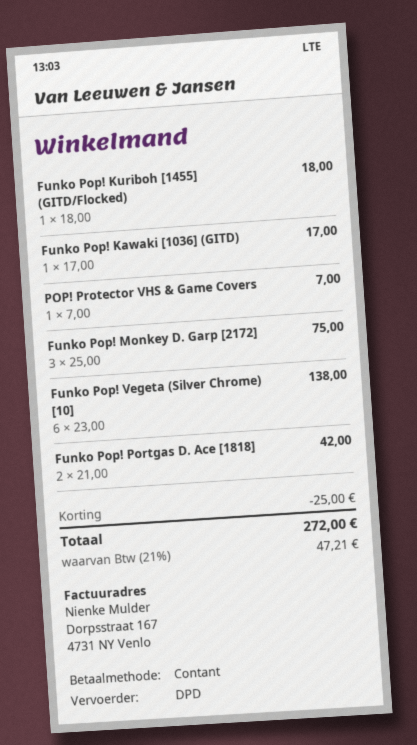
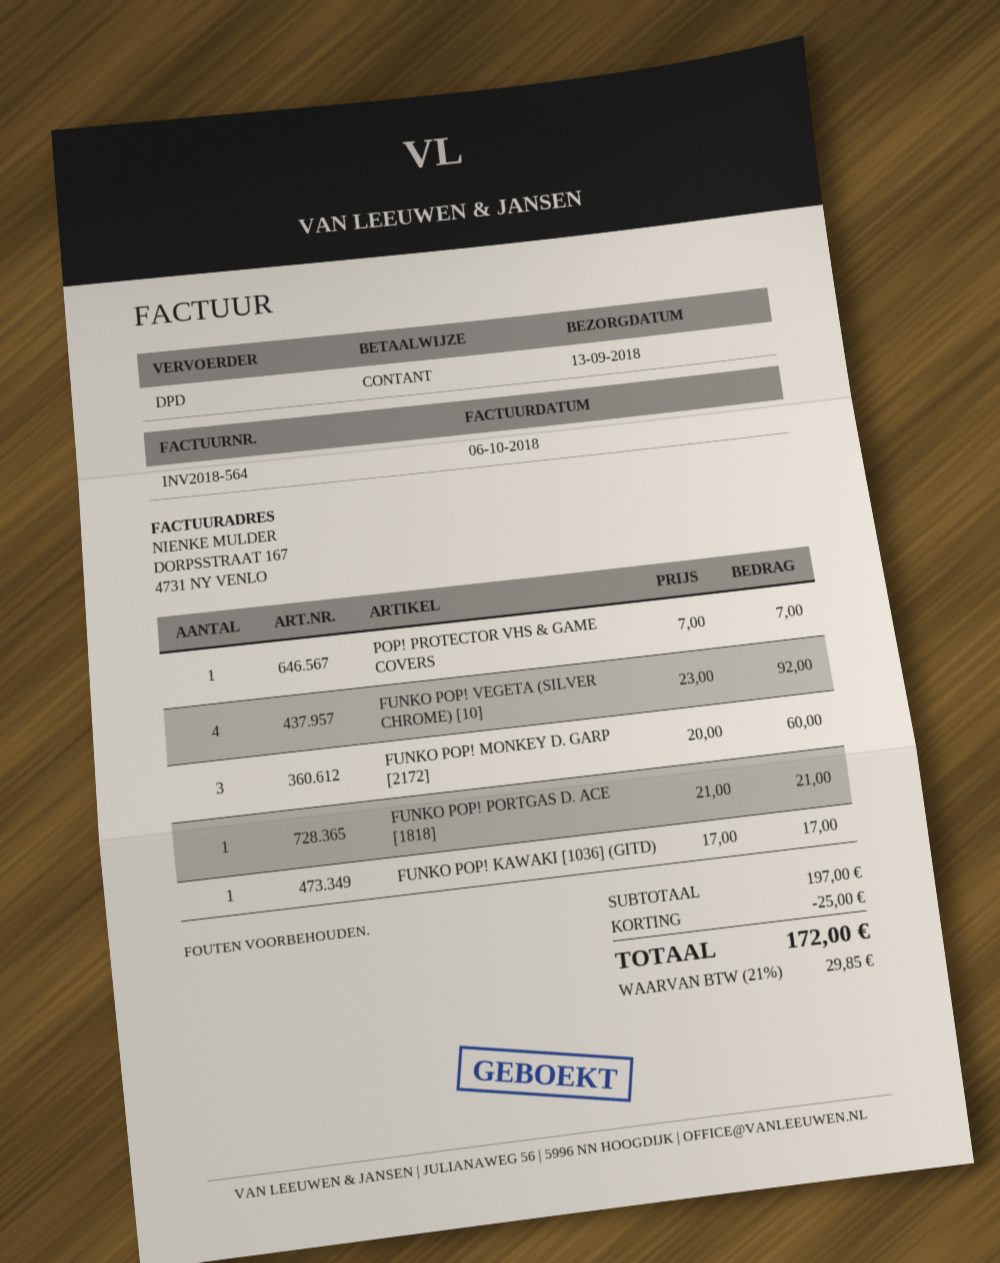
Funko Pop! Kuriboh [1455] (GITD/Flocked): 1 x 18.00 = 18.00 -> none
Funko Pop! Monkey D. Garp [2172]: 3 x 25.00 = 75.00 -> 3 x 20.00 = 60.00
Funko Pop! Vegeta (Silver Chrome) [10]: 6 x 23.00 = 138.00 -> 4 x 23.00 = 92.00
Funko Pop! Portgas D. Ace [1818]: 2 x 21.00 = 42.00 -> 1 x 21.00 = 21.00
tax: 21% = 47.21 -> 21% = 29.85
total: 272.00 -> 172.00

